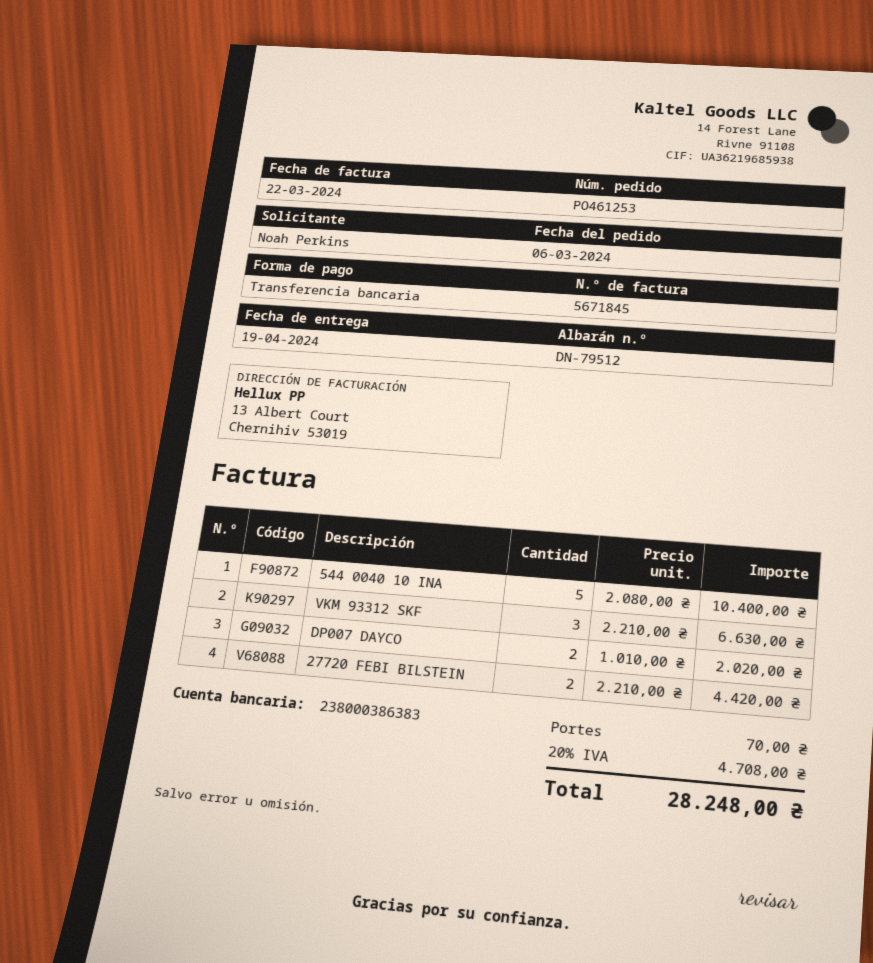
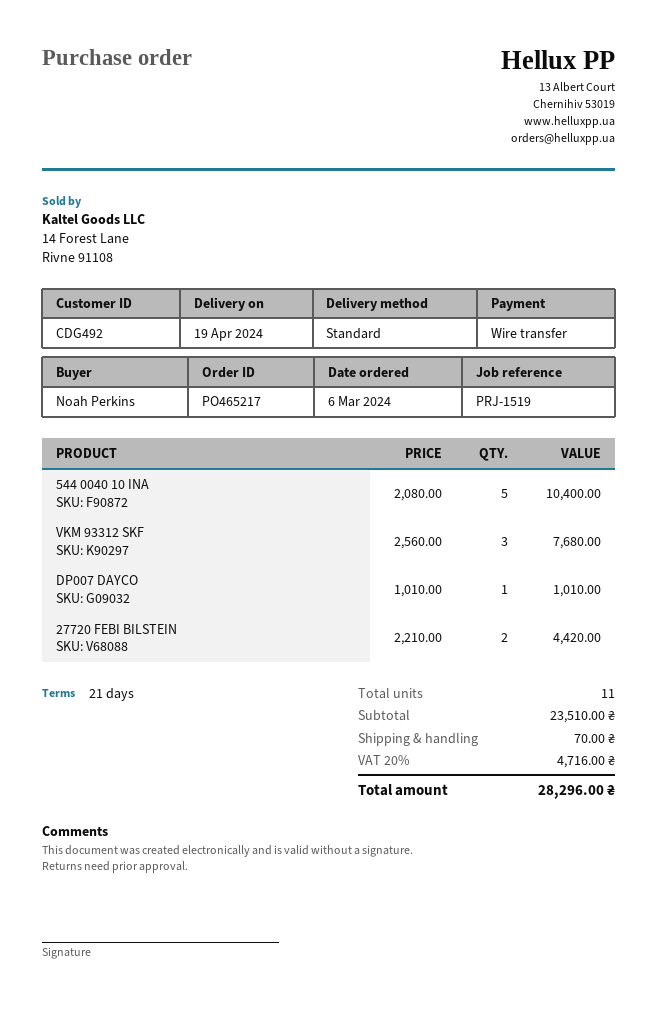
order number: PO461253 -> PO465217
VKM 93312 SKF: 3 x 2210.00 = 6630.00 -> 3 x 2560.00 = 7680.00
DP007 DAYCO: 2 x 1010.00 = 2020.00 -> 1 x 1010.00 = 1010.00
tax: 20% = 4708.00 -> 20% = 4716.00
total: 28248.00 -> 28296.00

